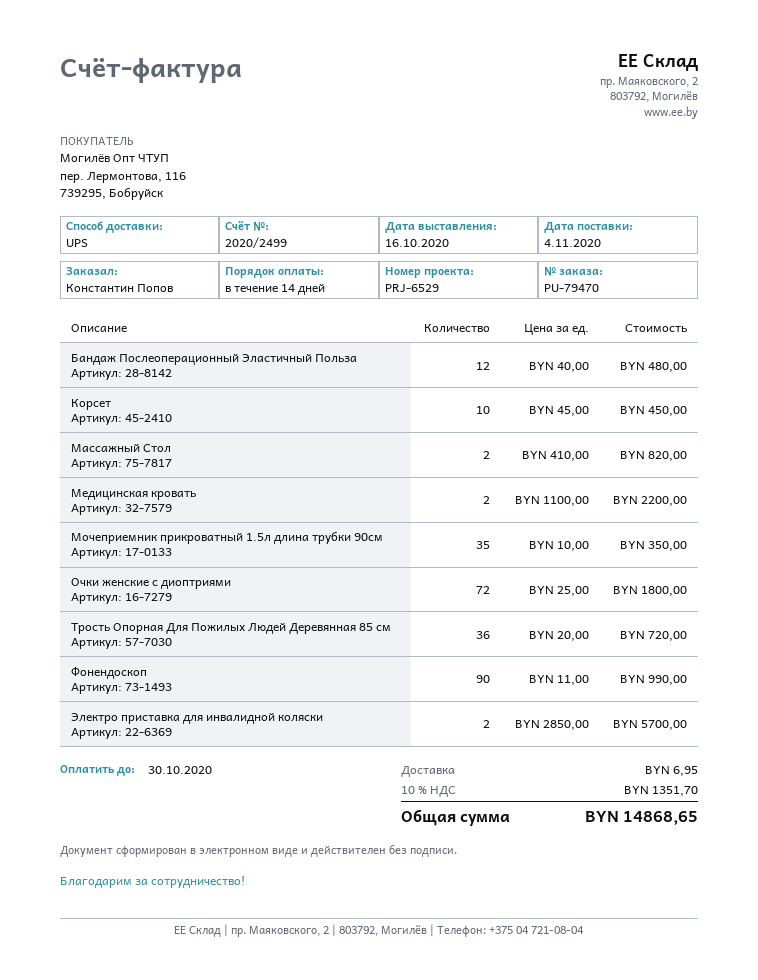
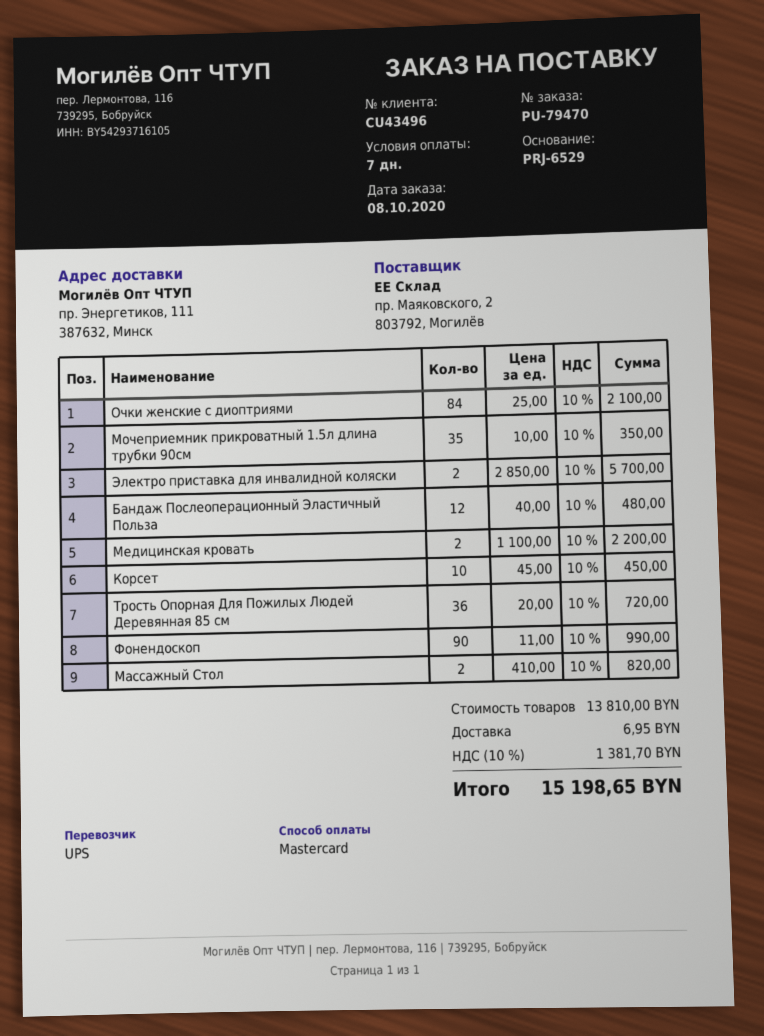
payment terms: 14 days -> 7 days
Очки женские с диоптриями: 72 x 25.00 = 1800.00 -> 84 x 25.00 = 2100.00
tax: 10% = 1351.70 -> 10% = 1381.70
total: 14868.65 -> 15198.65

